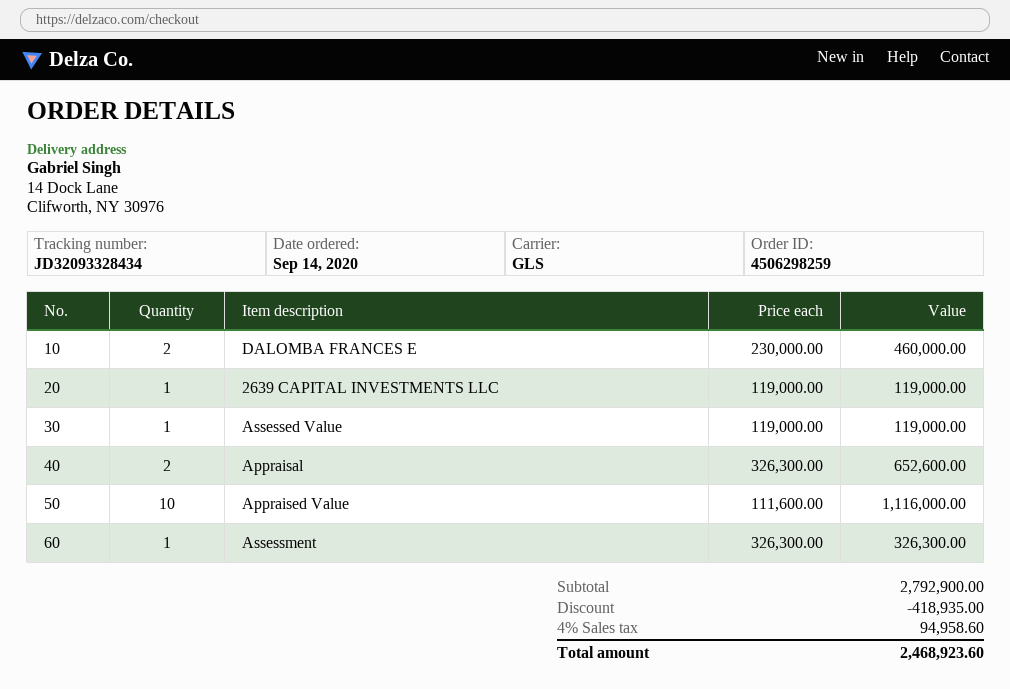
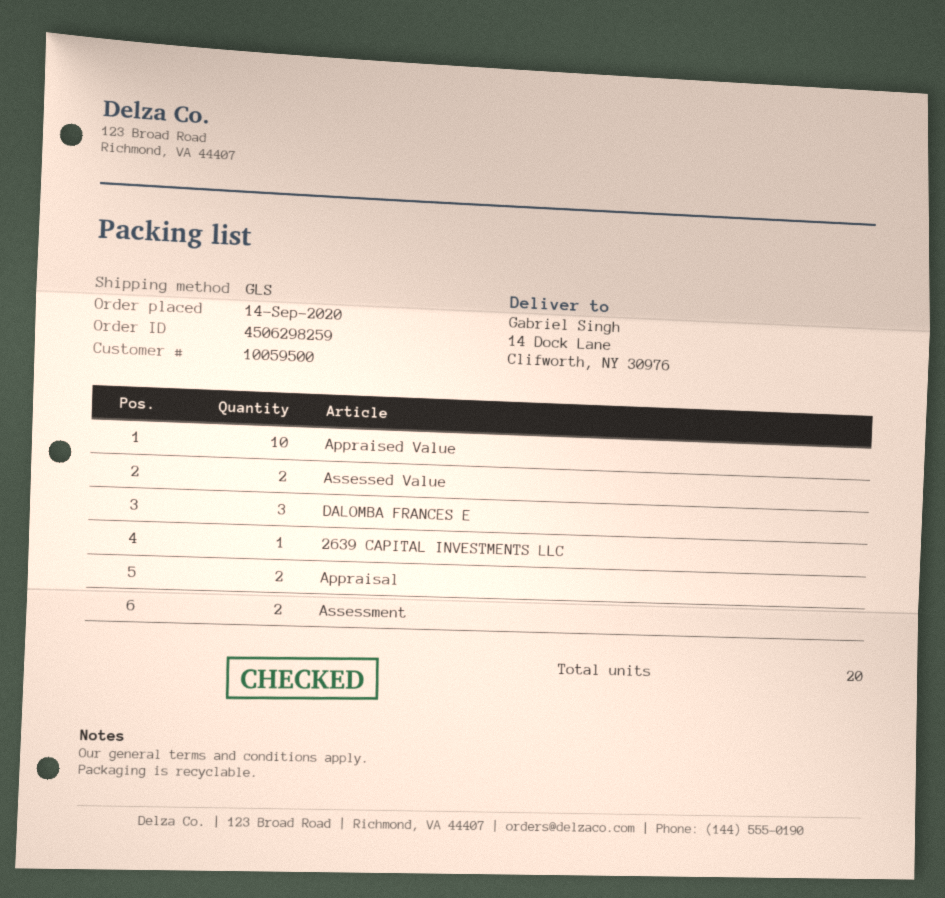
DALOMBA FRANCES E: 2 -> 3
Assessed Value: 1 -> 2
Assessment: 1 -> 2

